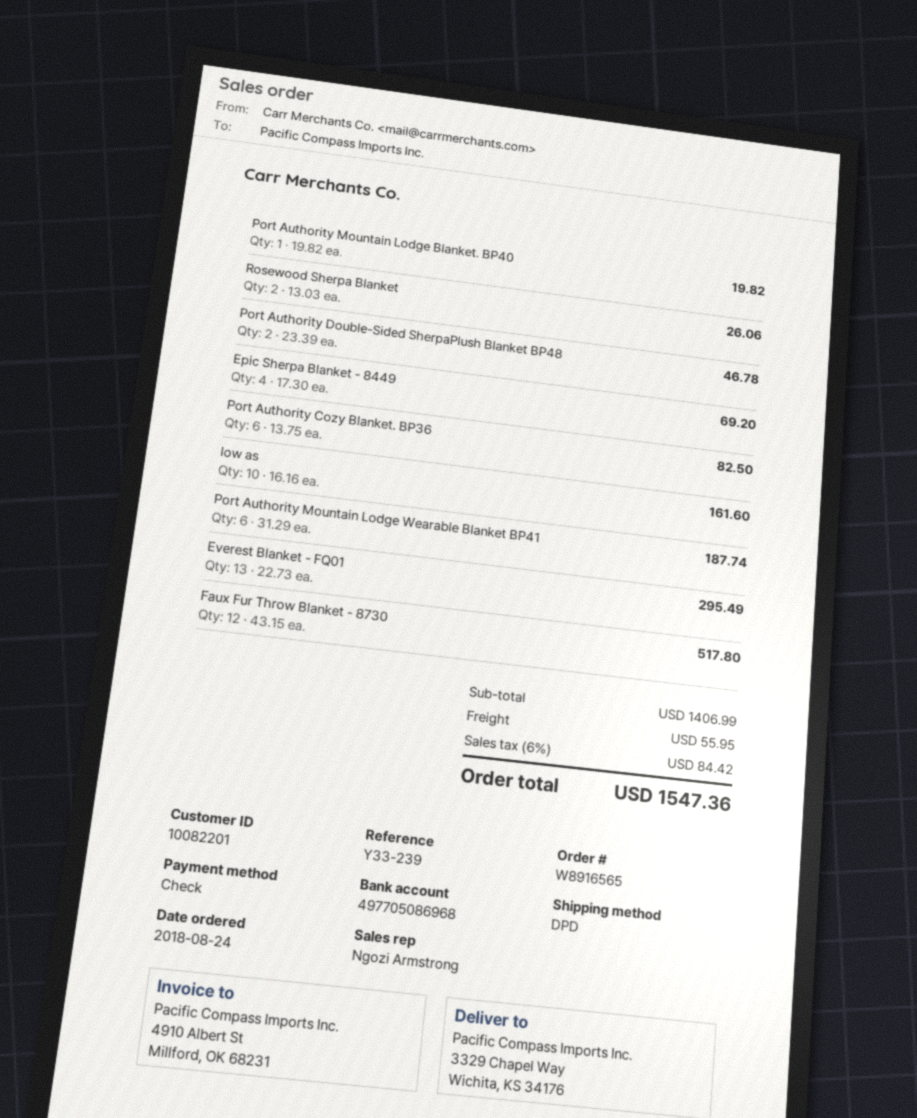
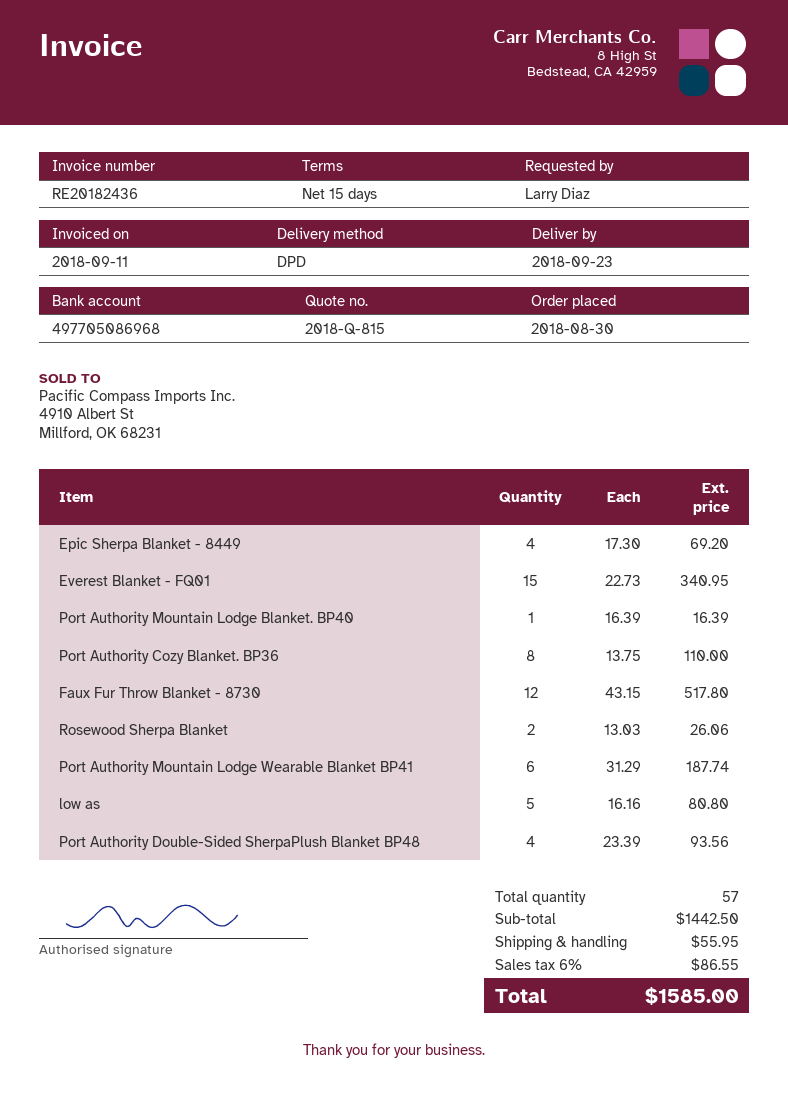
order date: 2018-08-24 -> 2018-08-30
Port Authority Mountain Lodge Blanket. BP40: 1 x 19.82 = 19.82 -> 1 x 16.39 = 16.39
Port Authority Double-Sided SherpaPlush Blanket BP48: 2 x 23.39 = 46.78 -> 4 x 23.39 = 93.56
Port Authority Cozy Blanket. BP36: 6 x 13.75 = 82.50 -> 8 x 13.75 = 110.00
low as: 10 x 16.16 = 161.60 -> 5 x 16.16 = 80.80
Everest Blanket - FQ01: 13 x 22.73 = 295.49 -> 15 x 22.73 = 340.95
subtotal: 1406.99 -> 1442.50
tax: 6% = 84.42 -> 6% = 86.55
total: 1547.36 -> 1585.00

